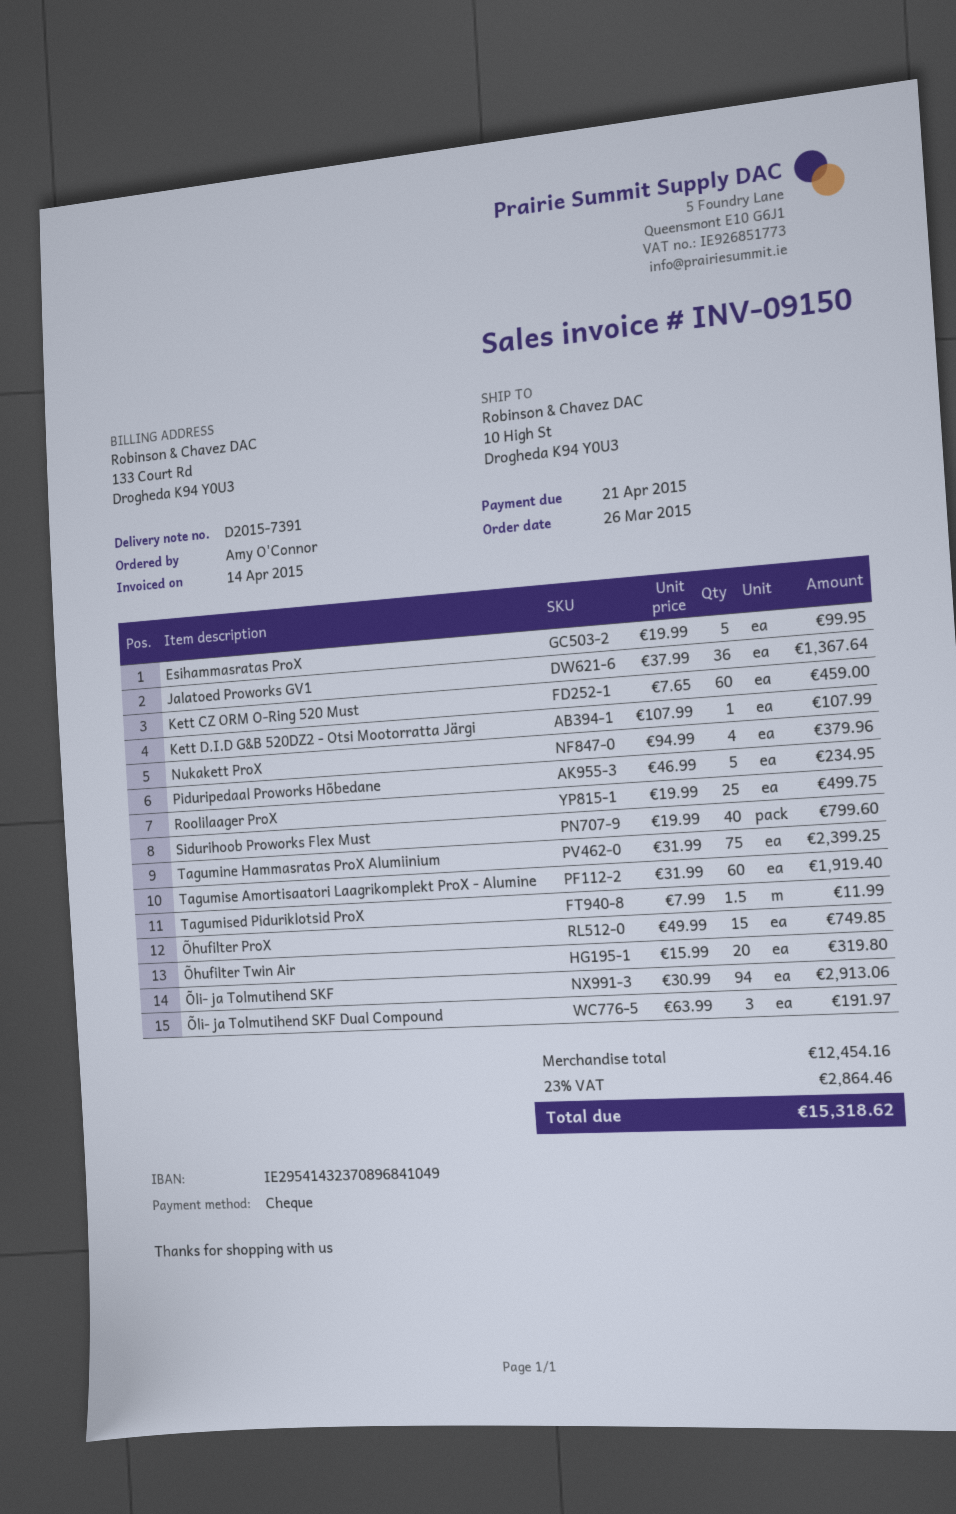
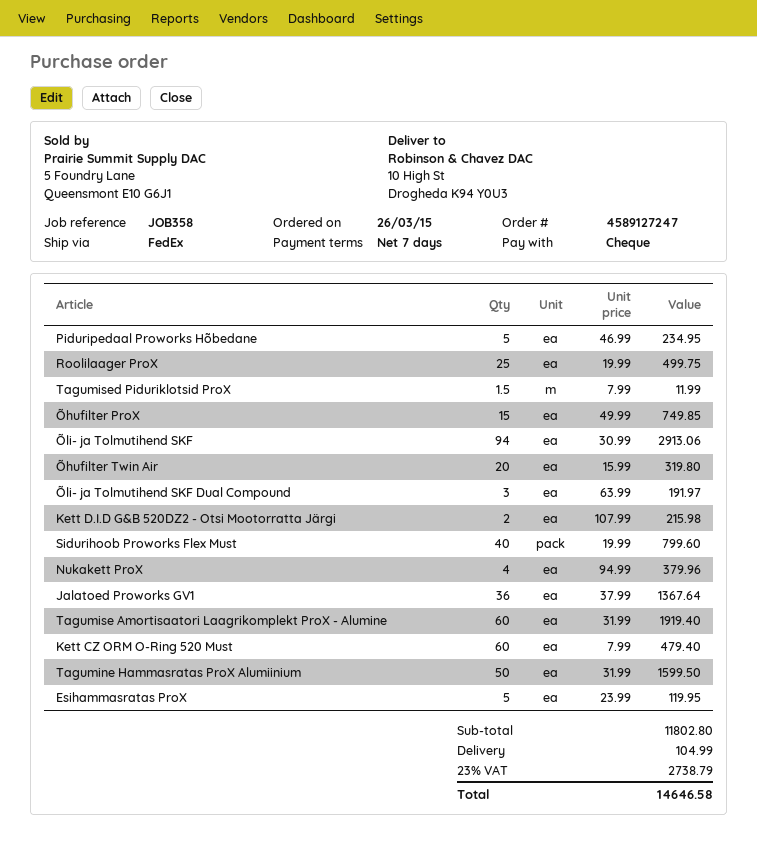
Esihammasratas ProX: 5 x 19.99 = 99.95 -> 5 x 23.99 = 119.95
Kett CZ ORM O-Ring 520 Must: 60 x 7.65 = 459.00 -> 60 x 7.99 = 479.40
Kett D.I.D G&B 520DZ2 - Otsi Mootorratta Järgi: 1 x 107.99 = 107.99 -> 2 x 107.99 = 215.98
Tagumine Hammasratas ProX Alumiinium: 75 x 31.99 = 2399.25 -> 50 x 31.99 = 1599.50
subtotal: 12454.16 -> 11802.80
shipping: none -> 104.99
tax: 23% = 2864.46 -> 23% = 2738.79
total: 15318.62 -> 14646.58

